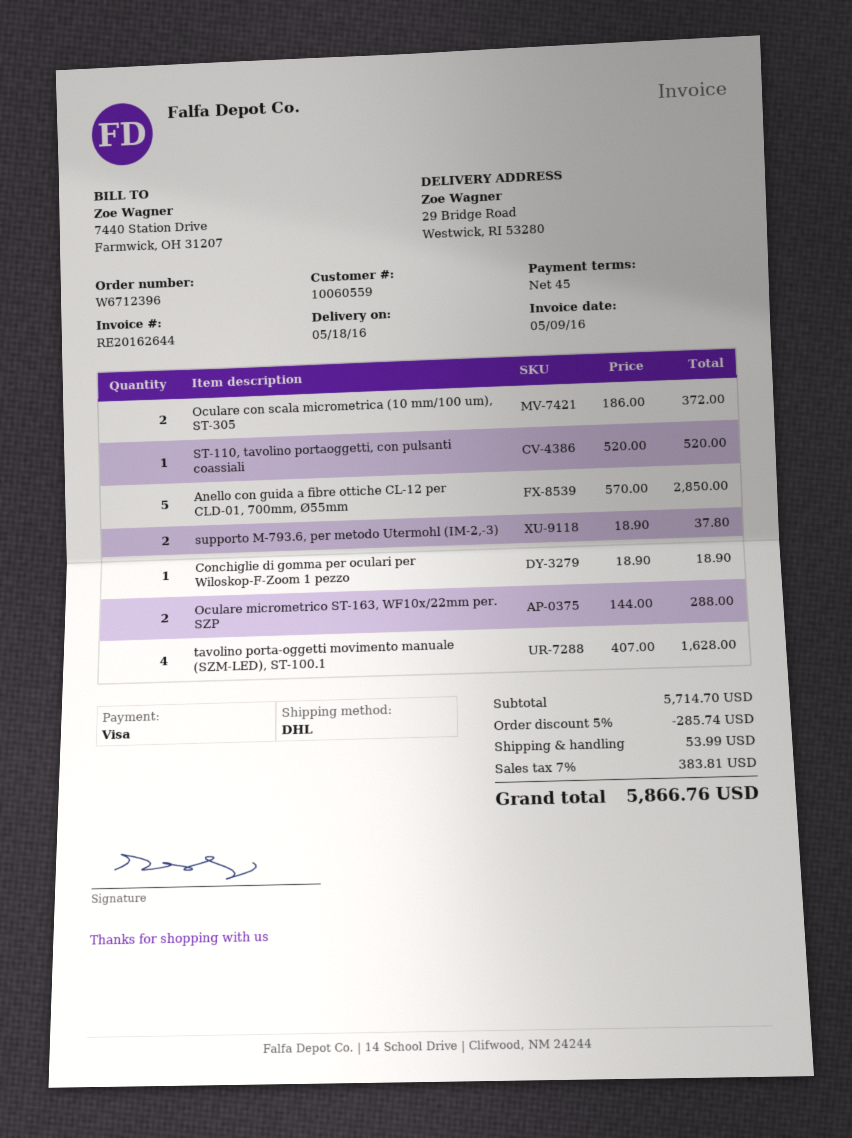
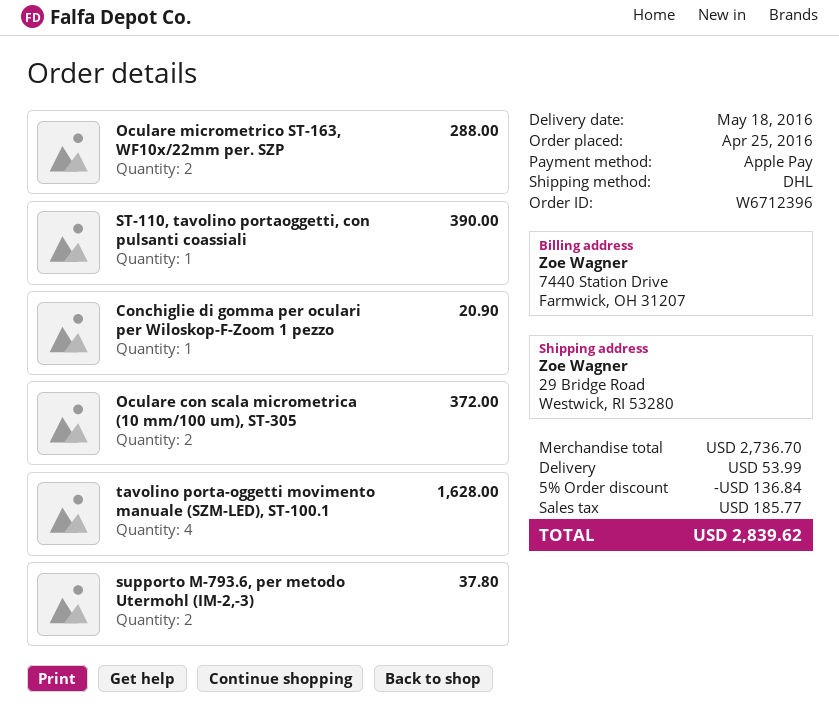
payment method: Visa -> Apple Pay
ST-110, tavolino portaoggetti, con pulsanti coassiali: 1 for 520.00 -> 1 for 390.00
Anello con guida a fibre ottiche CL-12 per CLD-01, 700mm, Ø55mm: 5 for 2850.00 -> none
Conchiglie di gomma per oculari per Wiloskop-F-Zoom 1 pezzo: 1 for 18.90 -> 1 for 20.90
subtotal: 5714.70 -> 2736.70
discount: 5% = 285.74 -> 5% = 136.84
tax: 383.81 -> 185.77
total: 5866.76 -> 2839.62

